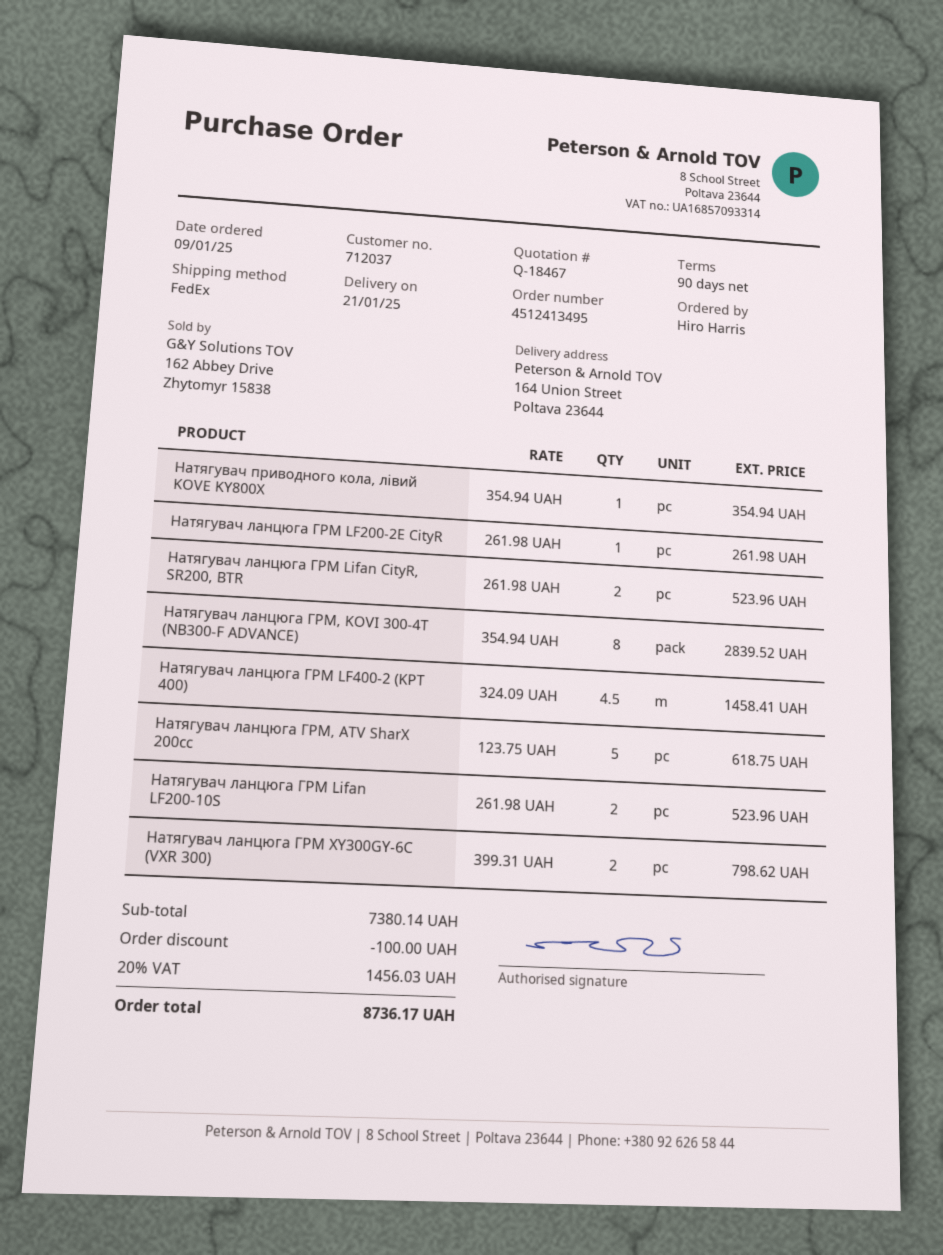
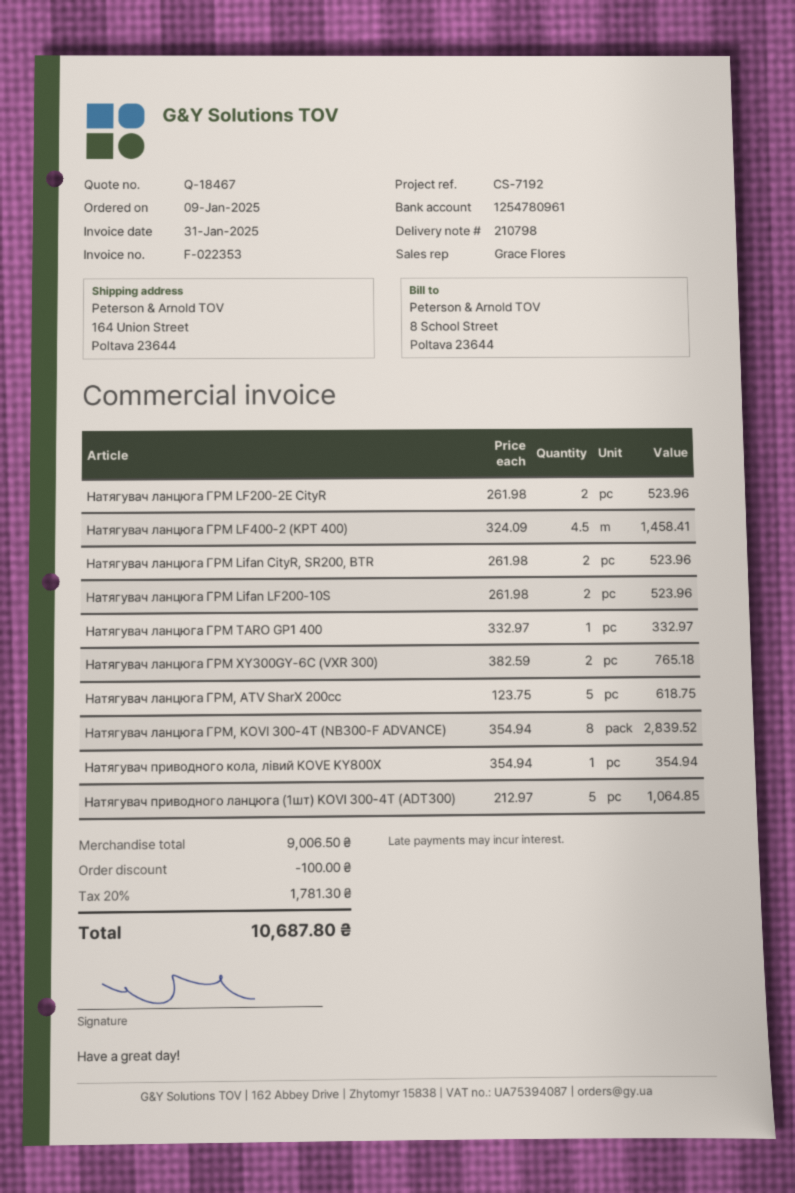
Натягувач ланцюга ГРМ LF200-2E CityR: 1 x 261.98 = 261.98 -> 2 x 261.98 = 523.96
Натягувач ланцюга ГРМ XY300GY-6C (VXR 300): 2 x 399.31 = 798.62 -> 2 x 382.59 = 765.18
Натягувач ланцюга ГРМ TARO GP1 400: none -> 1 x 332.97 = 332.97
Натягувач приводного ланцюга (1шт) KOVI 300-4Т (ADT300): none -> 5 x 212.97 = 1064.85
subtotal: 7380.14 -> 9006.50
tax: 20% = 1456.03 -> 20% = 1781.30
total: 8736.17 -> 10687.80

